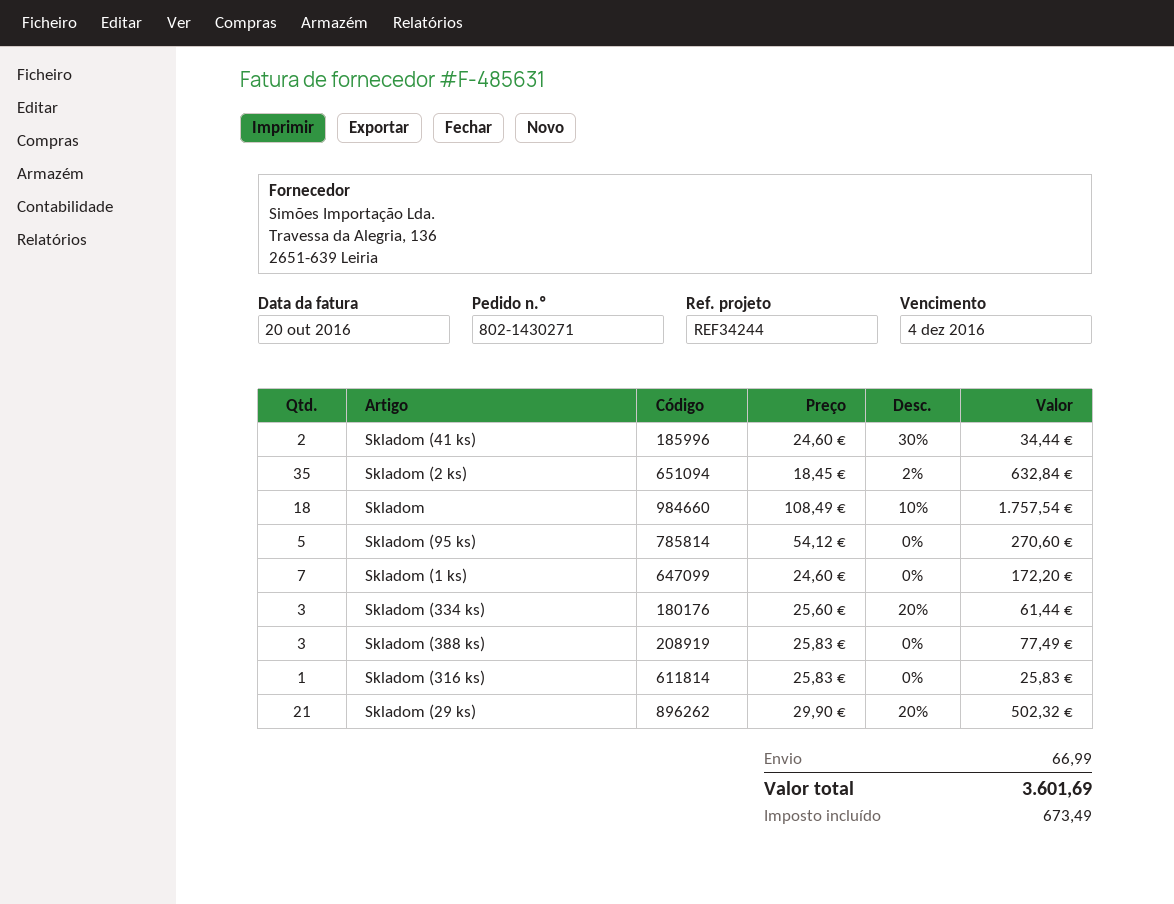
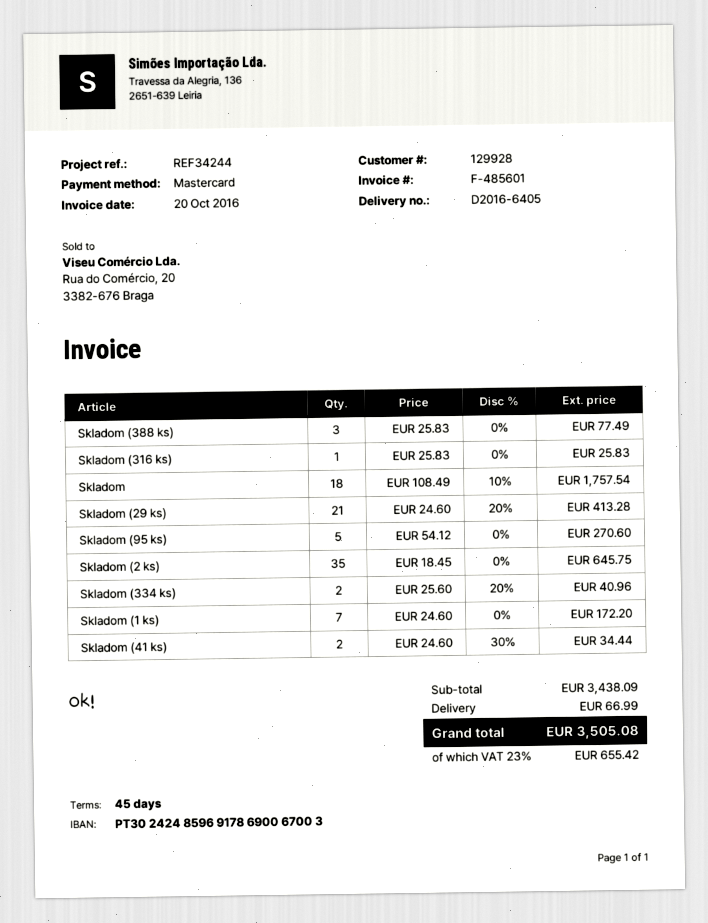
invoice number: F-485631 -> F-485601
Skladom (2 ks): 35 x 18.45 - 2% = 632.84 -> 35 x 18.45 = 645.75
Skladom (334 ks): 3 x 25.60 - 20% = 61.44 -> 2 x 25.60 - 20% = 40.96
Skladom (29 ks): 21 x 29.90 - 20% = 502.32 -> 21 x 24.60 - 20% = 413.28
tax: 673.49 -> 655.42
total: 3601.69 -> 3505.08

